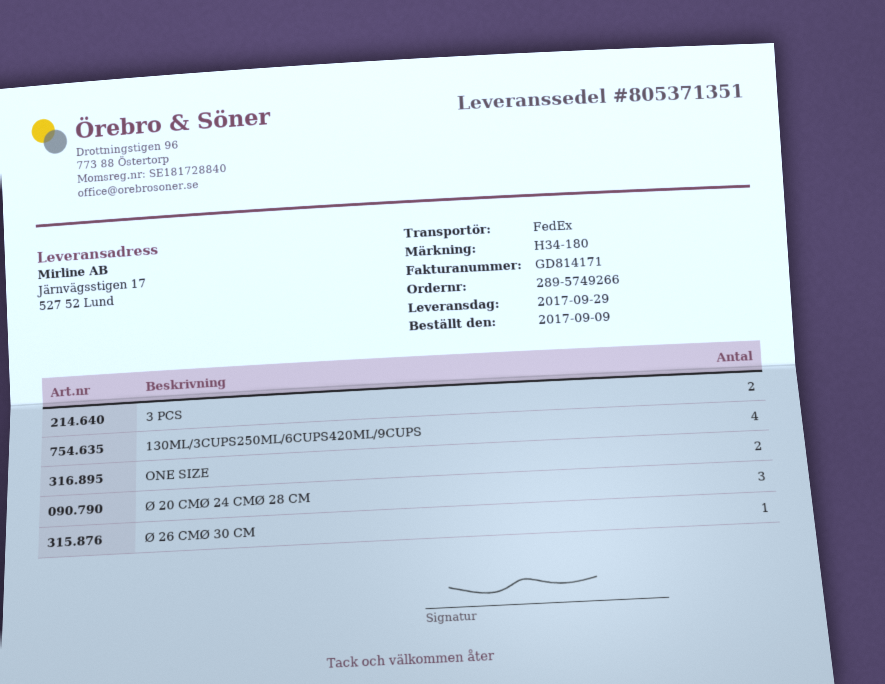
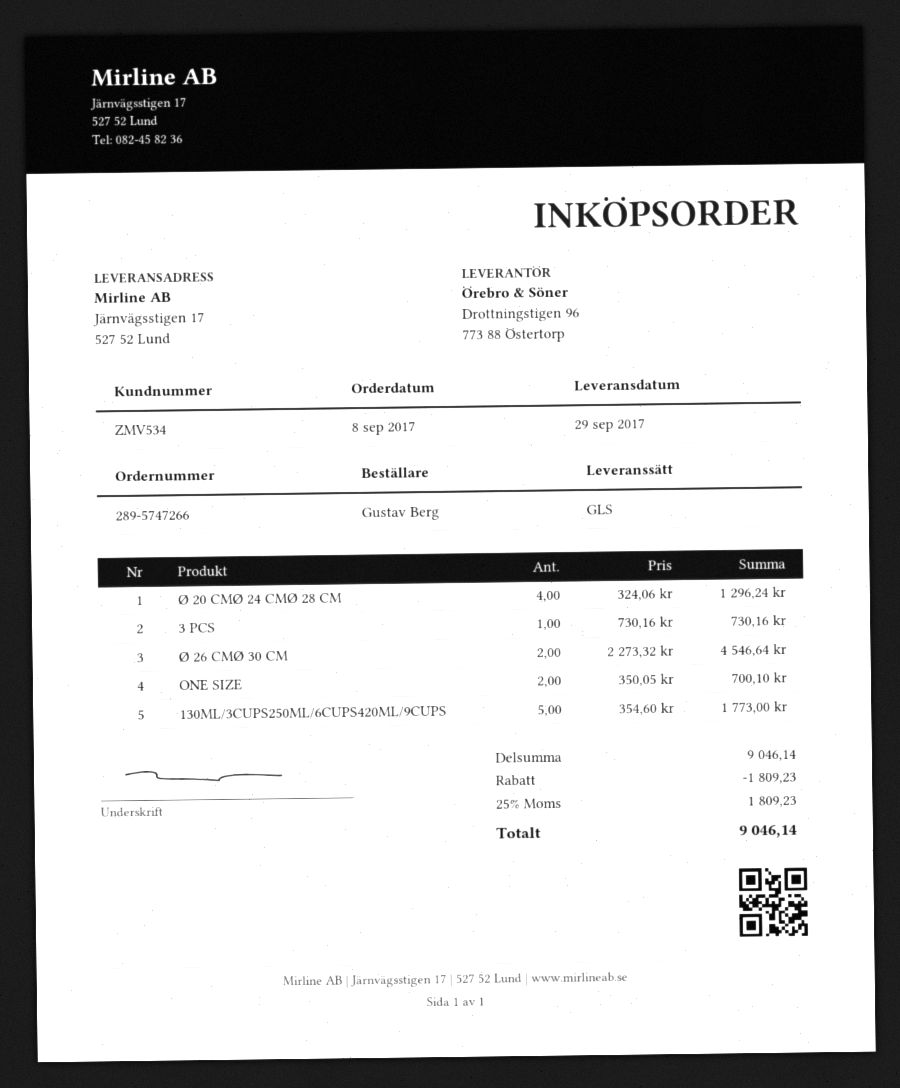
order number: 289-5749266 -> 289-5747266
order date: 2017-09-09 -> 2017-09-08
shipping method: FedEx -> GLS
3 PCS: 2 -> 1
130ML/3CUPS250ML/6CUPS420ML/9CUPS: 4 -> 5
Ø 20 CMØ 24 CMØ 28 CM: 3 -> 4
Ø 26 CMØ 30 CM: 1 -> 2

